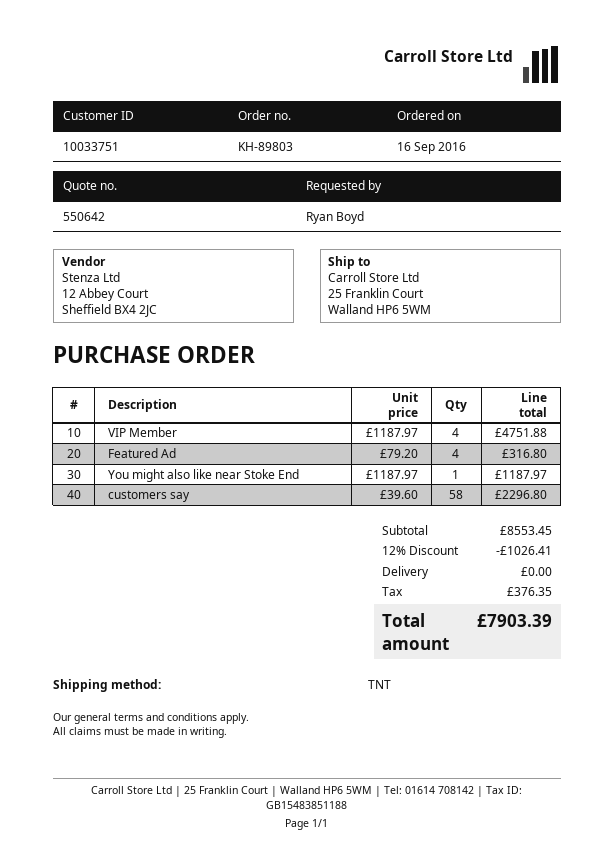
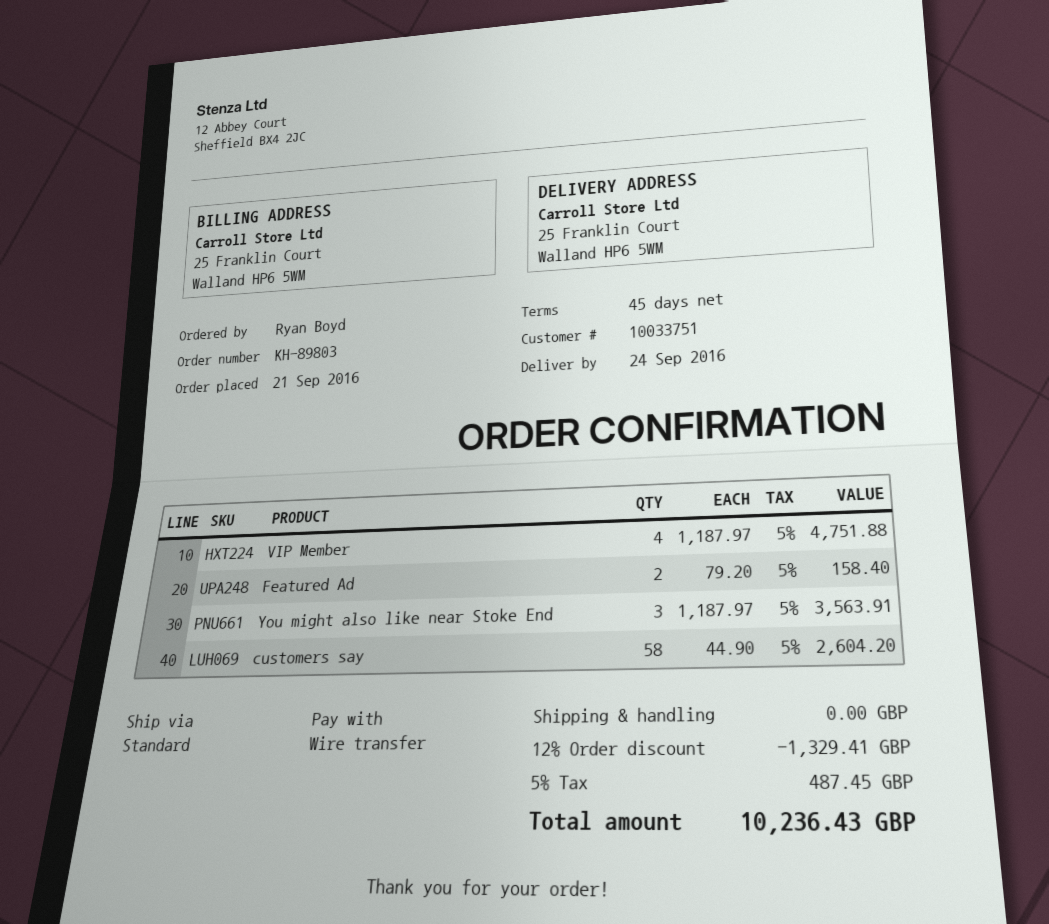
order date: 2016-09-16 -> 2016-09-21
shipping method: TNT -> standard
Featured Ad: 4 x 79.20 = 316.80 -> 2 x 79.20 = 158.40
You might also like near Stoke End: 1 x 1187.97 = 1187.97 -> 3 x 1187.97 = 3563.91
customers say: 58 x 39.60 = 2296.80 -> 58 x 44.90 = 2604.20
discount: 12% = 1026.41 -> 12% = 1329.41
tax: 376.35 -> 487.45
total: 7903.39 -> 10236.43

